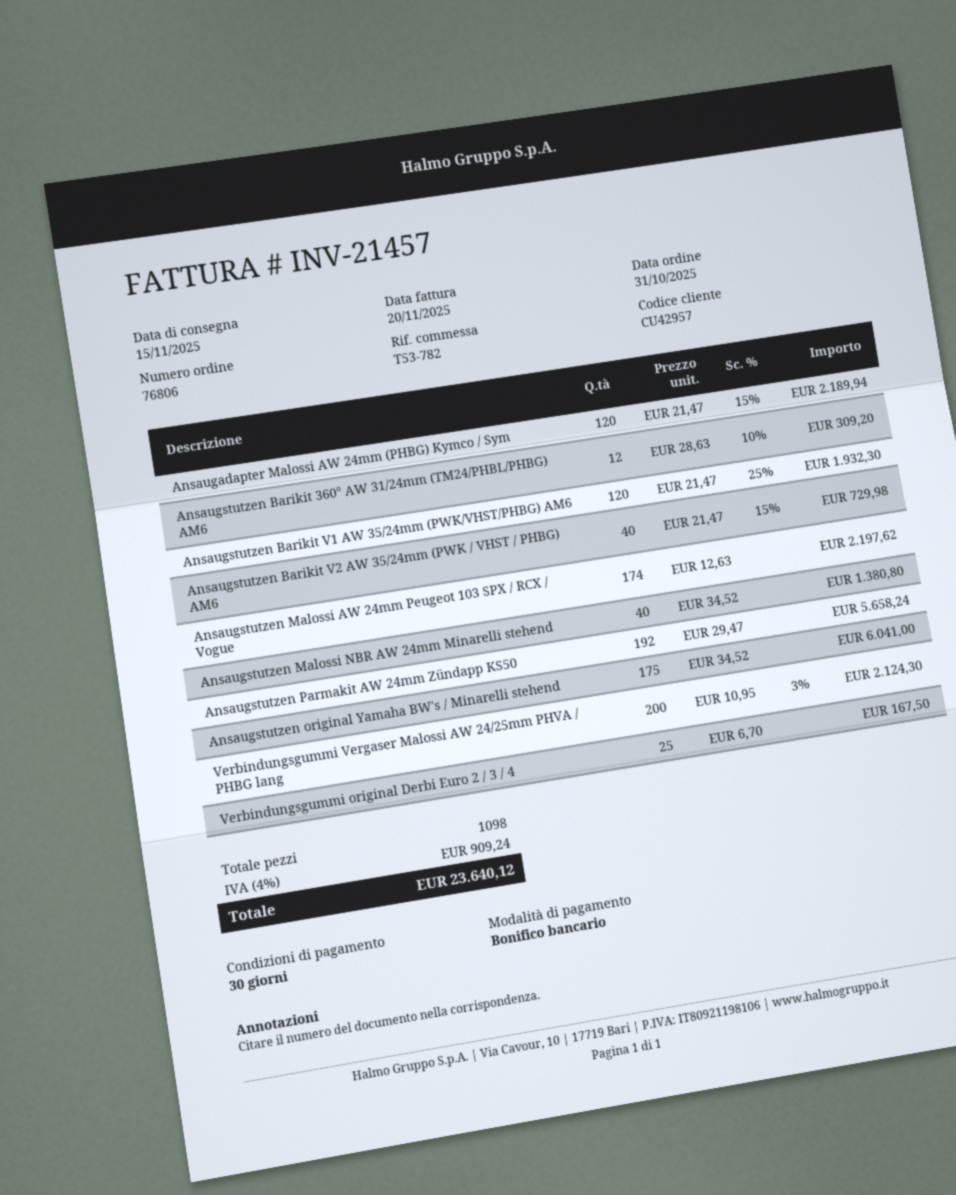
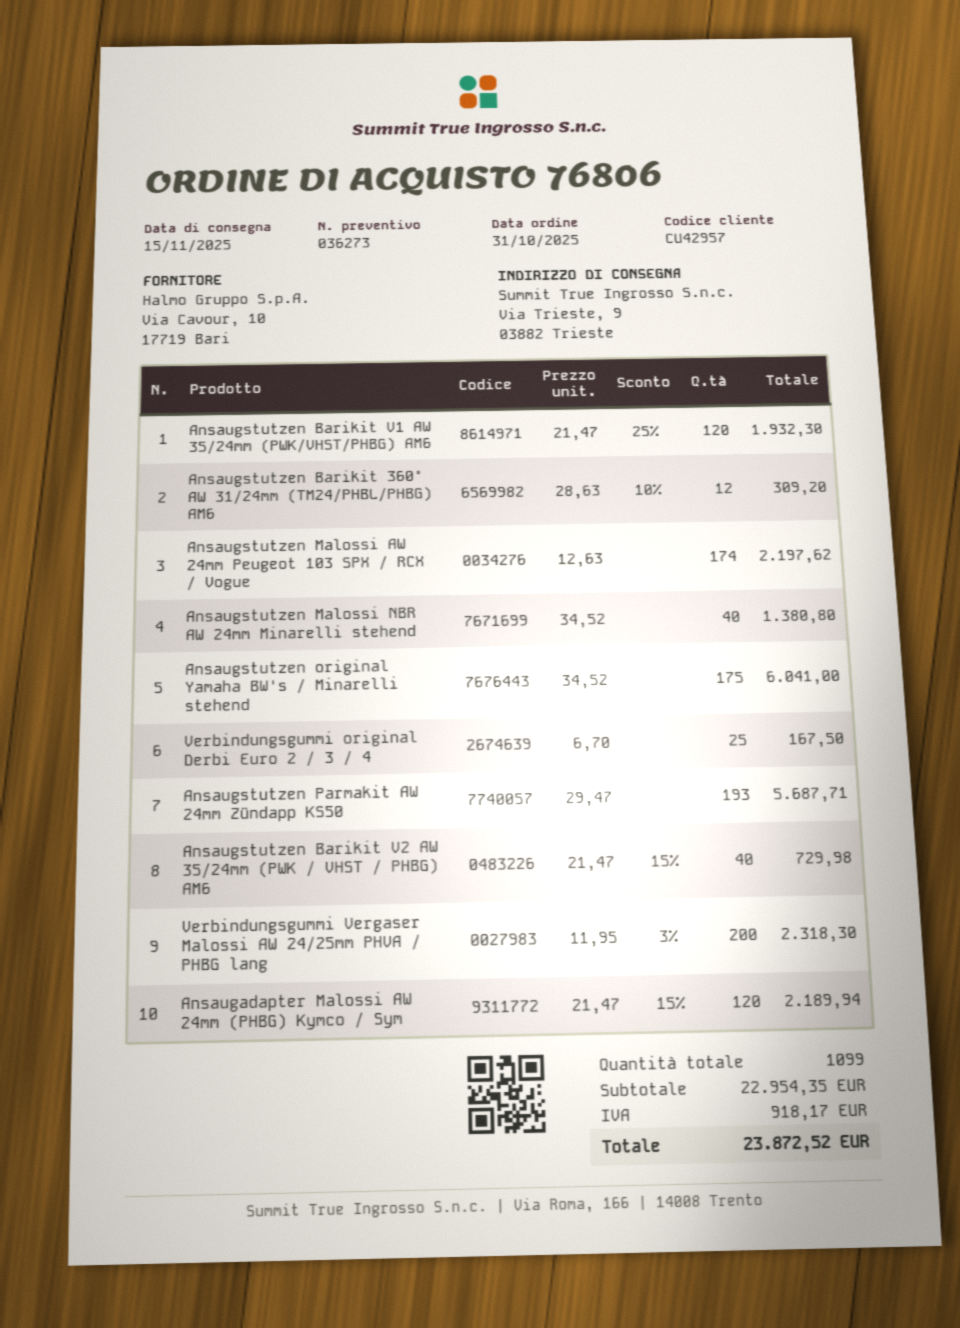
Ansaugstutzen Parmakit AW 24mm Zündapp KS50: 192 x 29.47 = 5658.24 -> 193 x 29.47 = 5687.71
Verbindungsgummi Vergaser Malossi AW 24/25mm PHVA / PHBG lang: 200 x 10.95 - 3% = 2124.30 -> 200 x 11.95 - 3% = 2318.30
total quantity: 1098 -> 1099
tax: 909.24 -> 918.17
total: 23640.12 -> 23872.52

